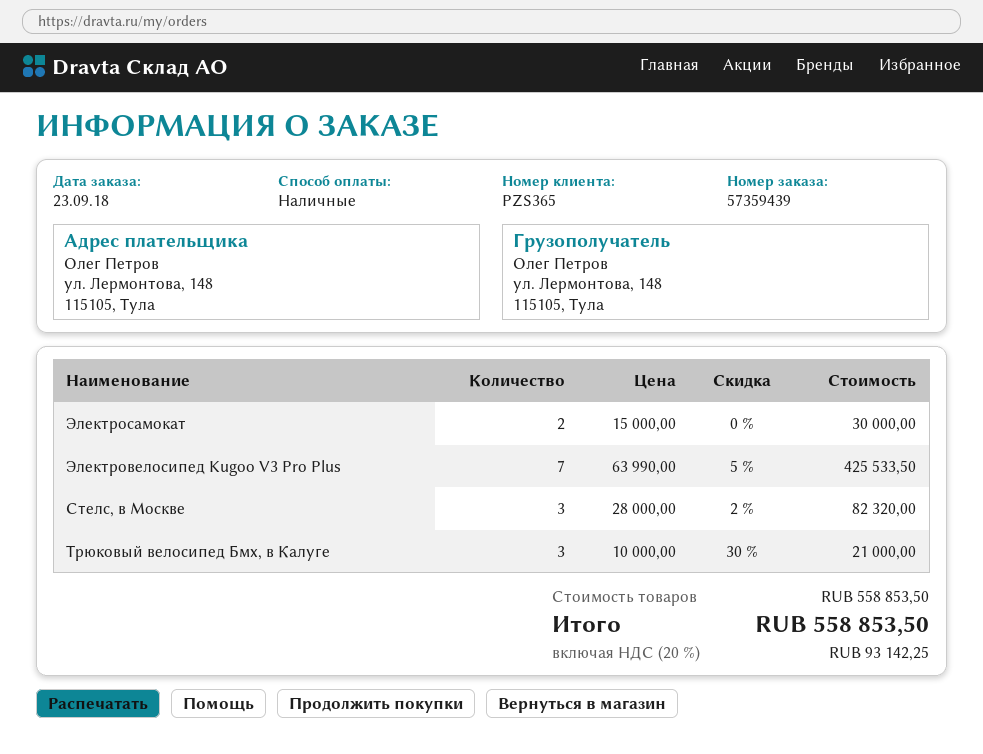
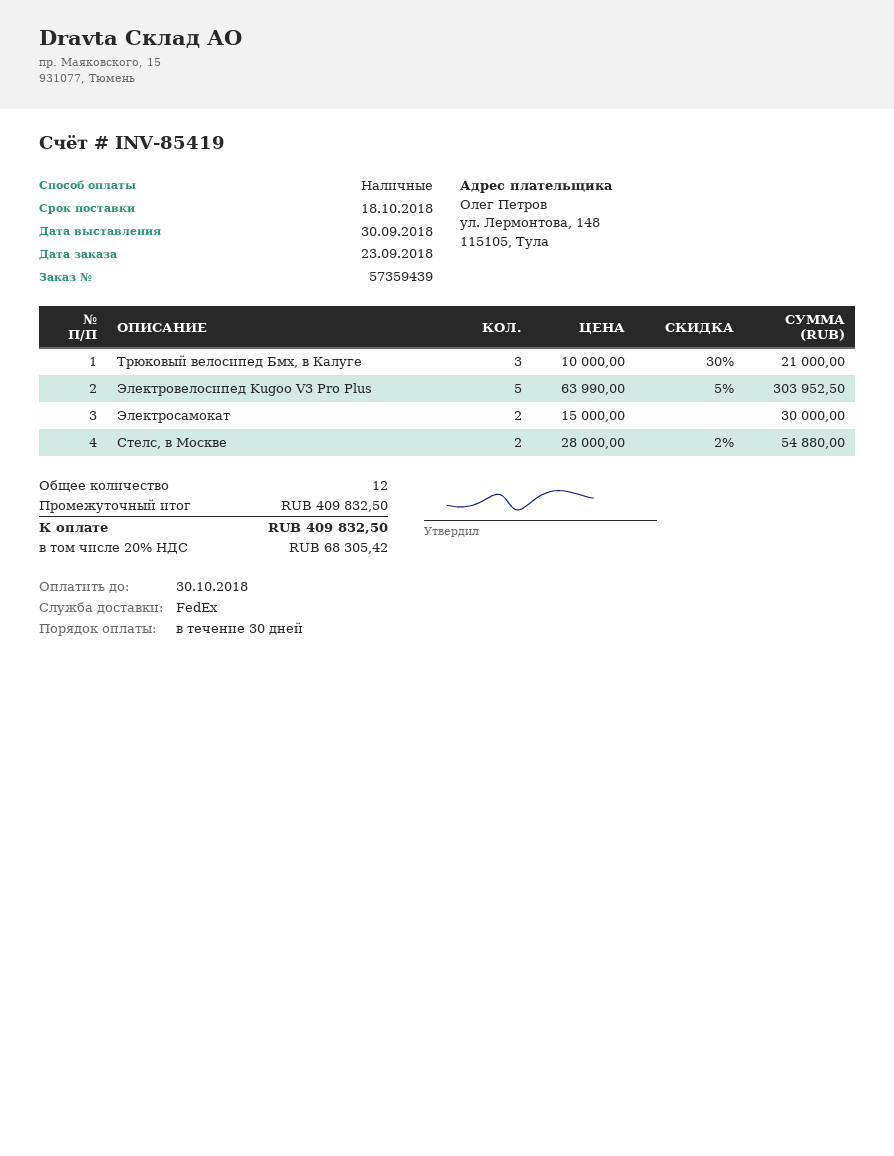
Электровелосипед Kugoo V3 Pro Plus: 7 x 63990.00 - 5% = 425533.50 -> 5 x 63990.00 - 5% = 303952.50
Стелс, в Москве: 3 x 28000.00 - 2% = 82320.00 -> 2 x 28000.00 - 2% = 54880.00
subtotal: 558853.50 -> 409832.50
tax: 20% = 93142.25 -> 20% = 68305.42
total: 558853.50 -> 409832.50

